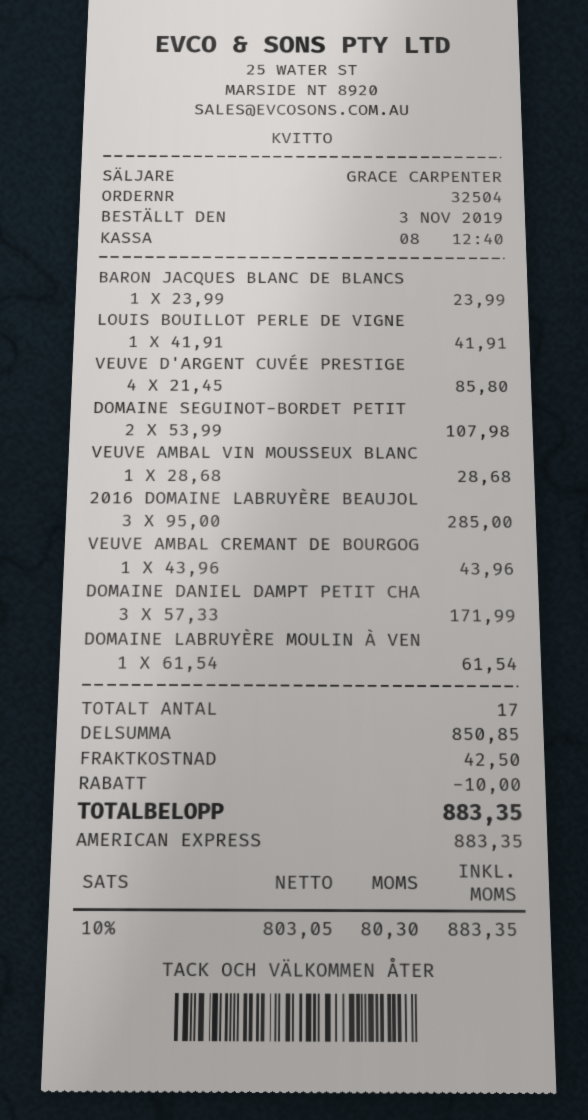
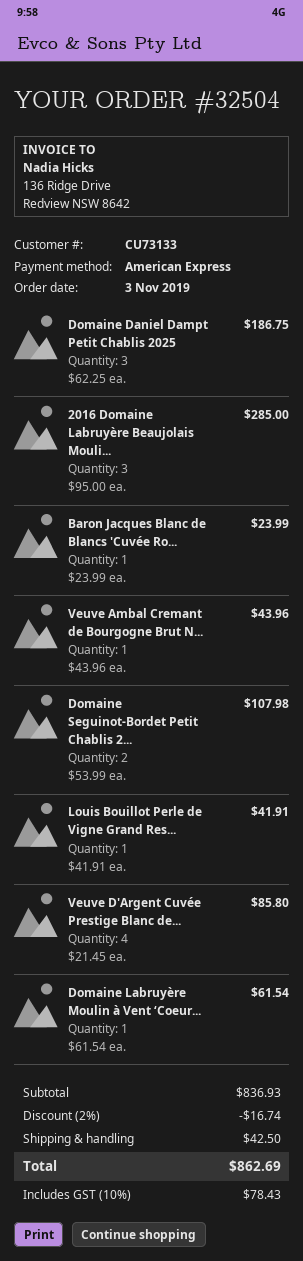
VEUVE AMBAL VIN MOUSSEUX BLANC: 1 x 28.68 = 28.68 -> none
DOMAINE DANIEL DAMPT PETIT CHA: 3 x 57.33 = 171.99 -> 3 x 62.25 = 186.75
subtotal: 850.85 -> 836.93
discount: 10.00 -> 16.74
tax: 10% = 80.30 -> 10% = 78.43
total: 883.35 -> 862.69

